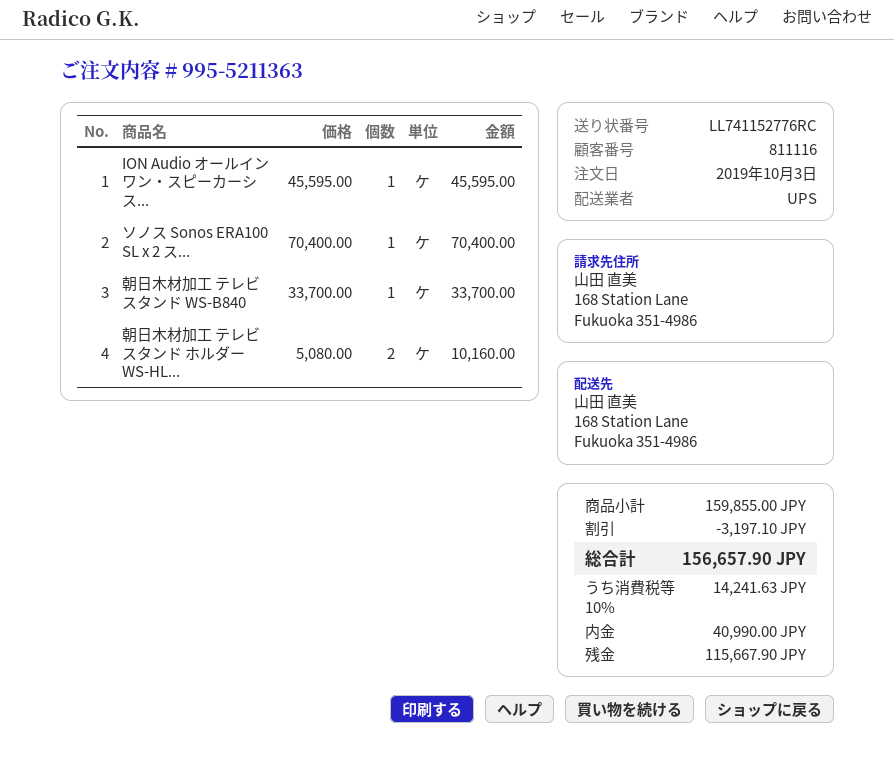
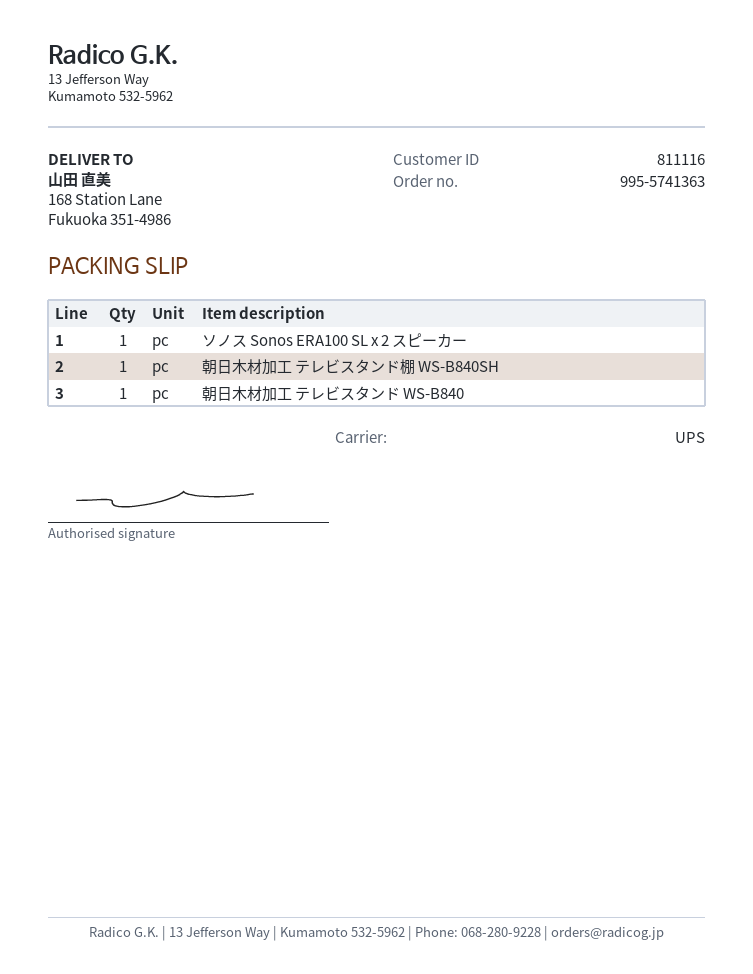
order number: 995-5211363 -> 995-5741363
ION Audio オールインワン・スピーカーシス...: 1 -> none
朝日木材加工 テレビスタンド ホルダー WS-HL...: 2 -> none
朝日木材加工 テレビスタンド棚 WS-B840SH: none -> 1

